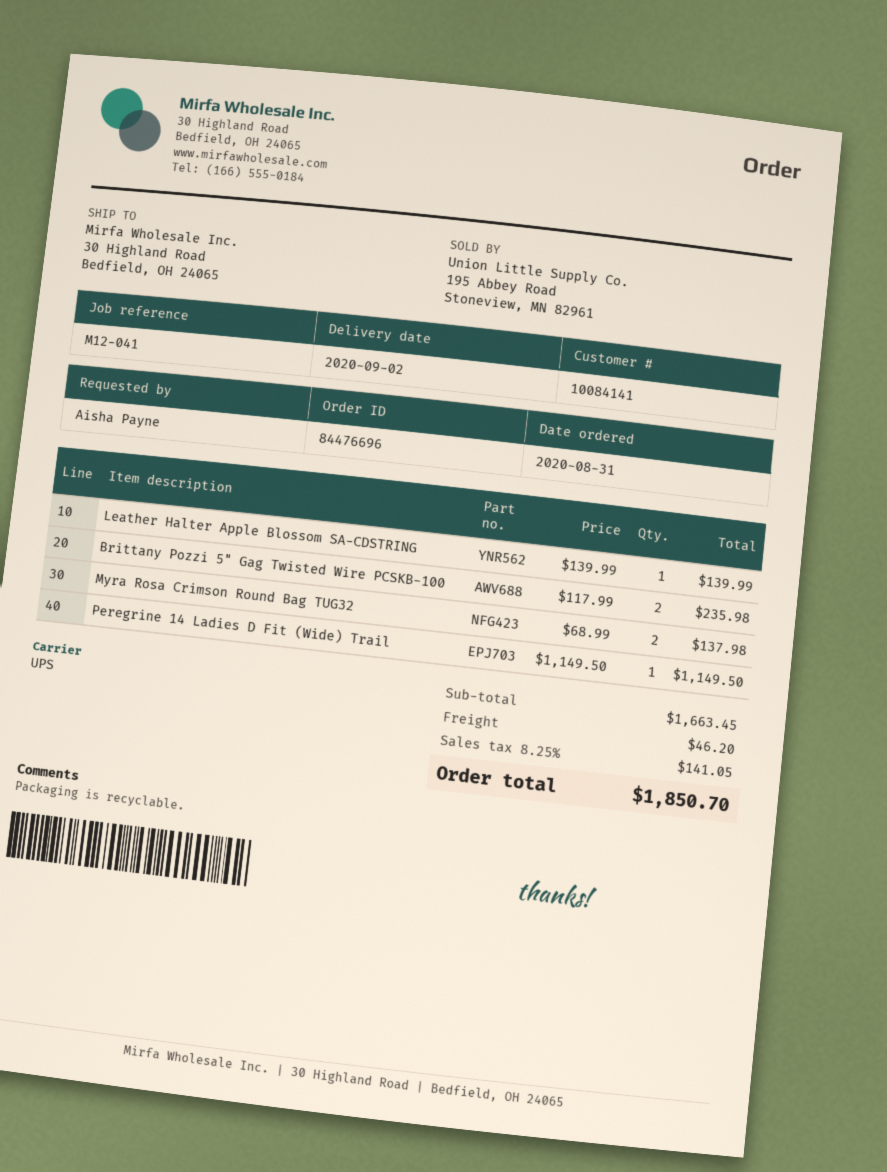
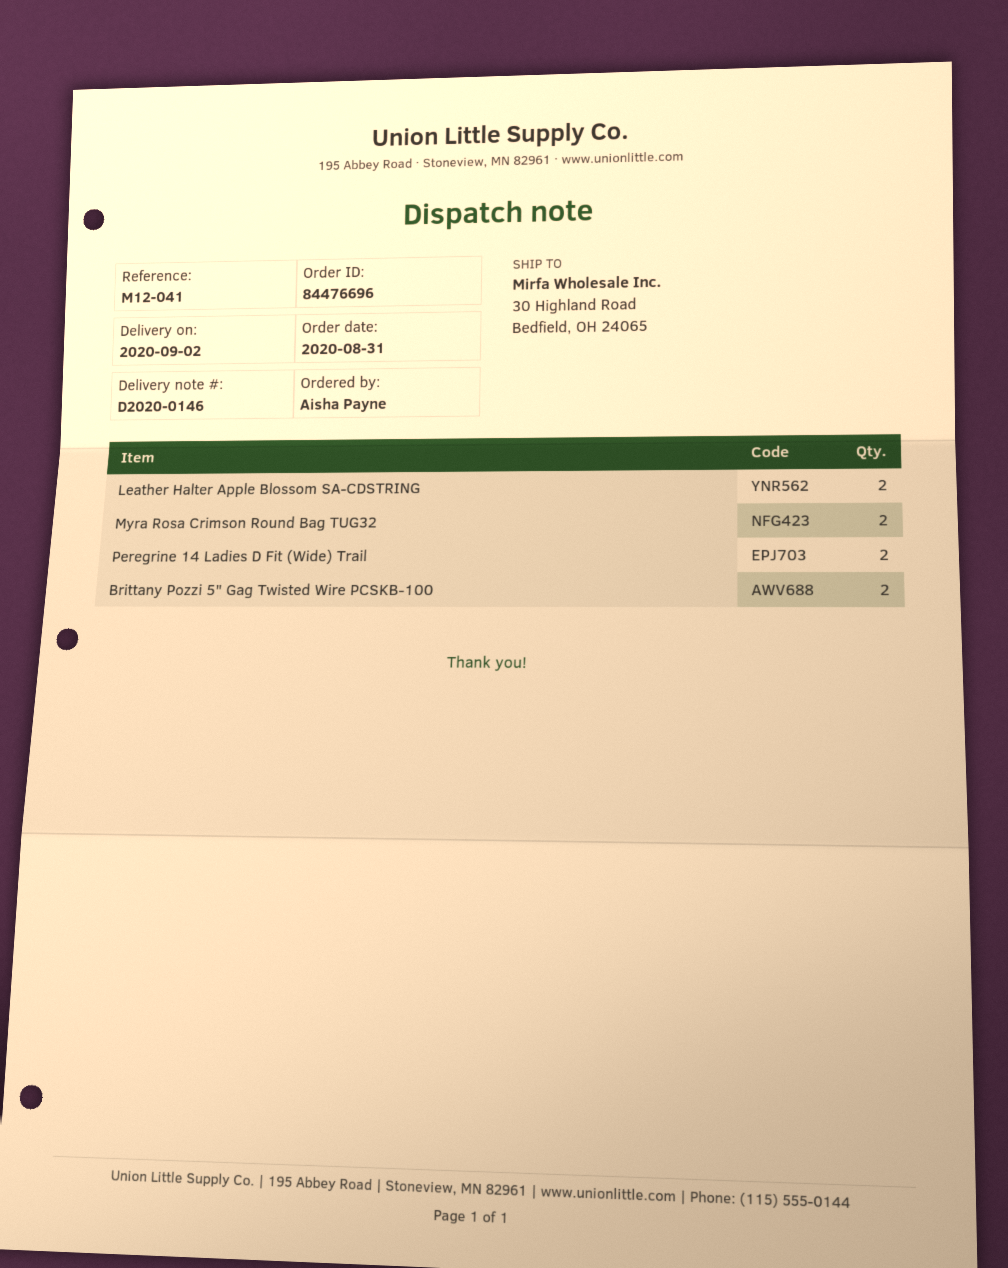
Leather Halter Apple Blossom SA-CDSTRING: 1 -> 2
Peregrine 14 Ladies D Fit (Wide) Trail: 1 -> 2

